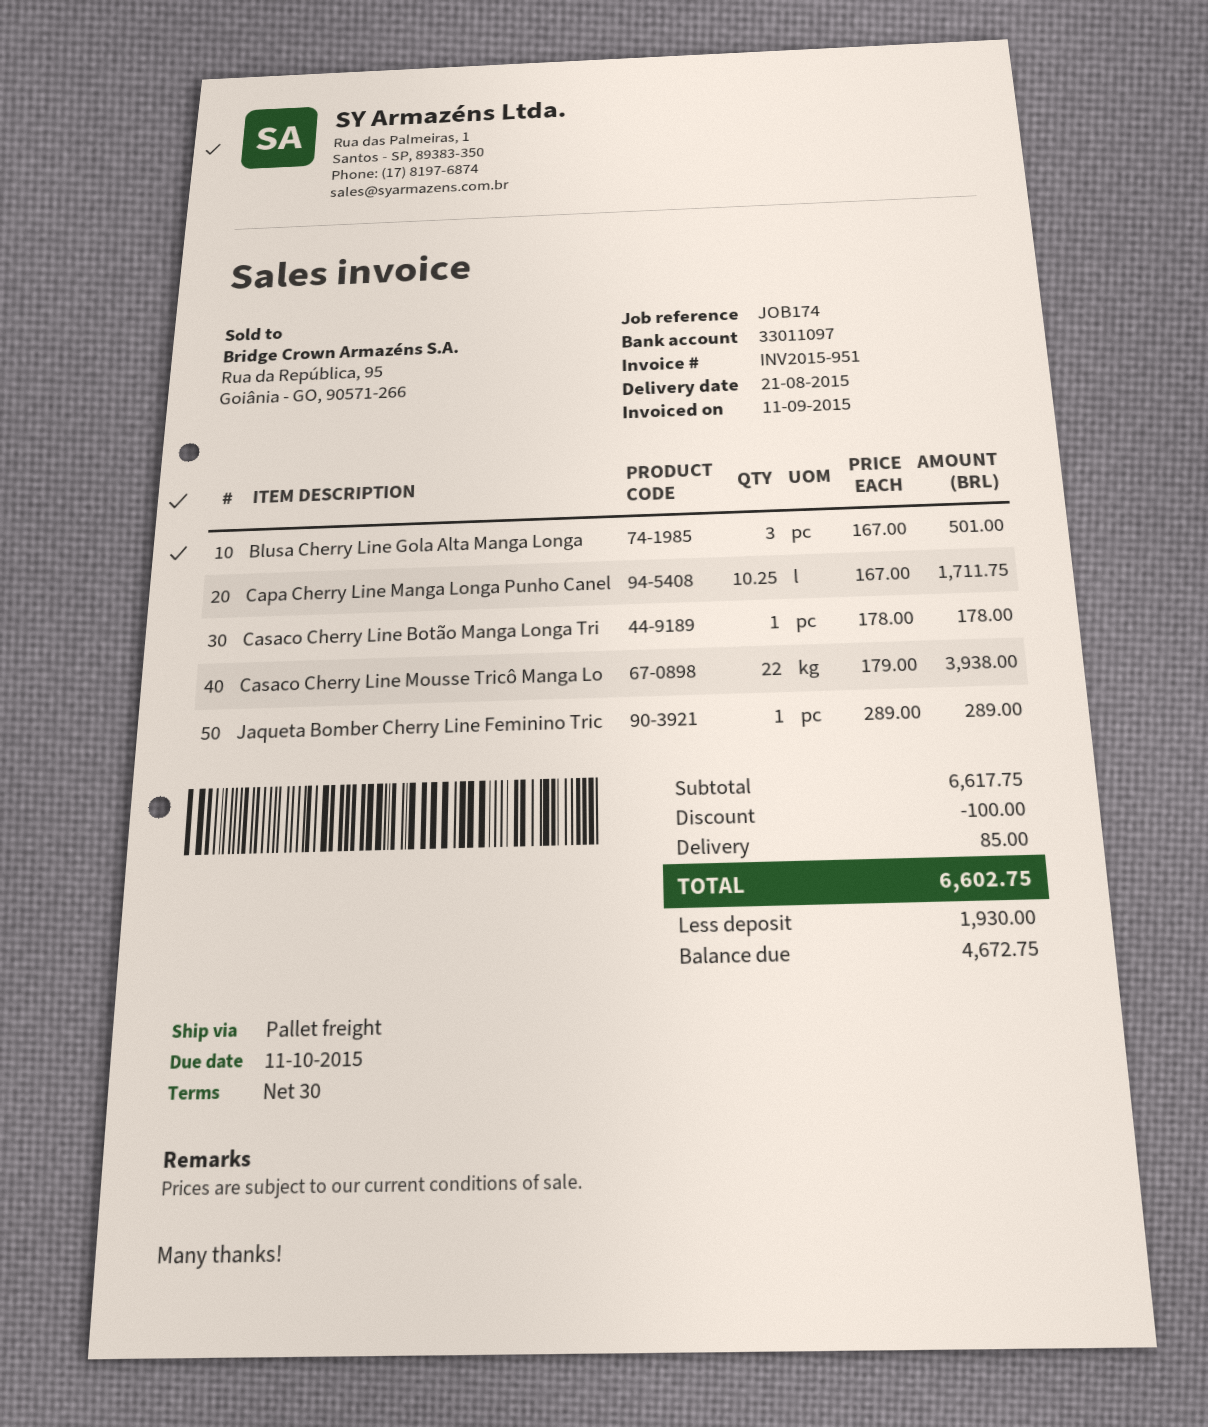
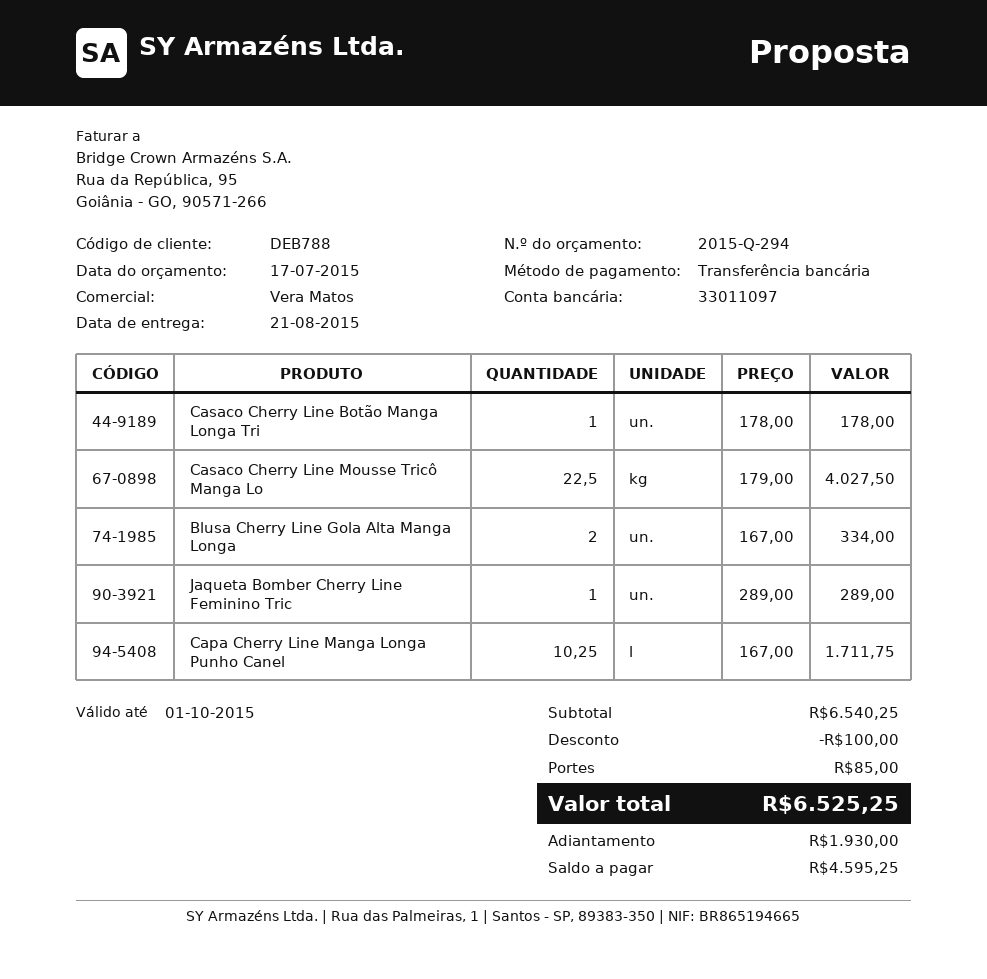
Blusa Cherry Line Gola Alta Manga Longa: 3 x 167.00 = 501.00 -> 2 x 167.00 = 334.00
Casaco Cherry Line Mousse Tricô Manga Lo: 22 x 179.00 = 3938.00 -> 22.5 x 179.00 = 4027.50
subtotal: 6617.75 -> 6540.25
total: 6602.75 -> 6525.25
balance: 4672.75 -> 4595.25

